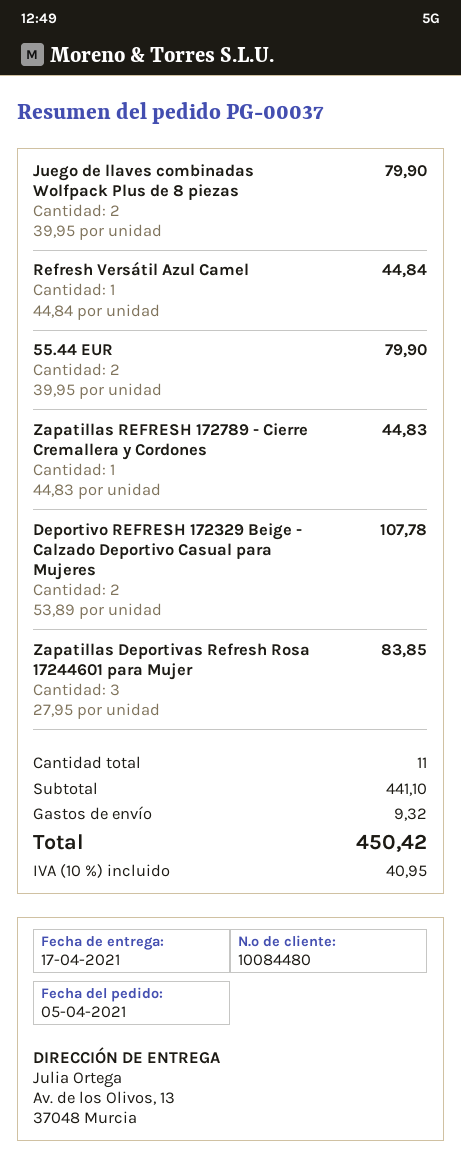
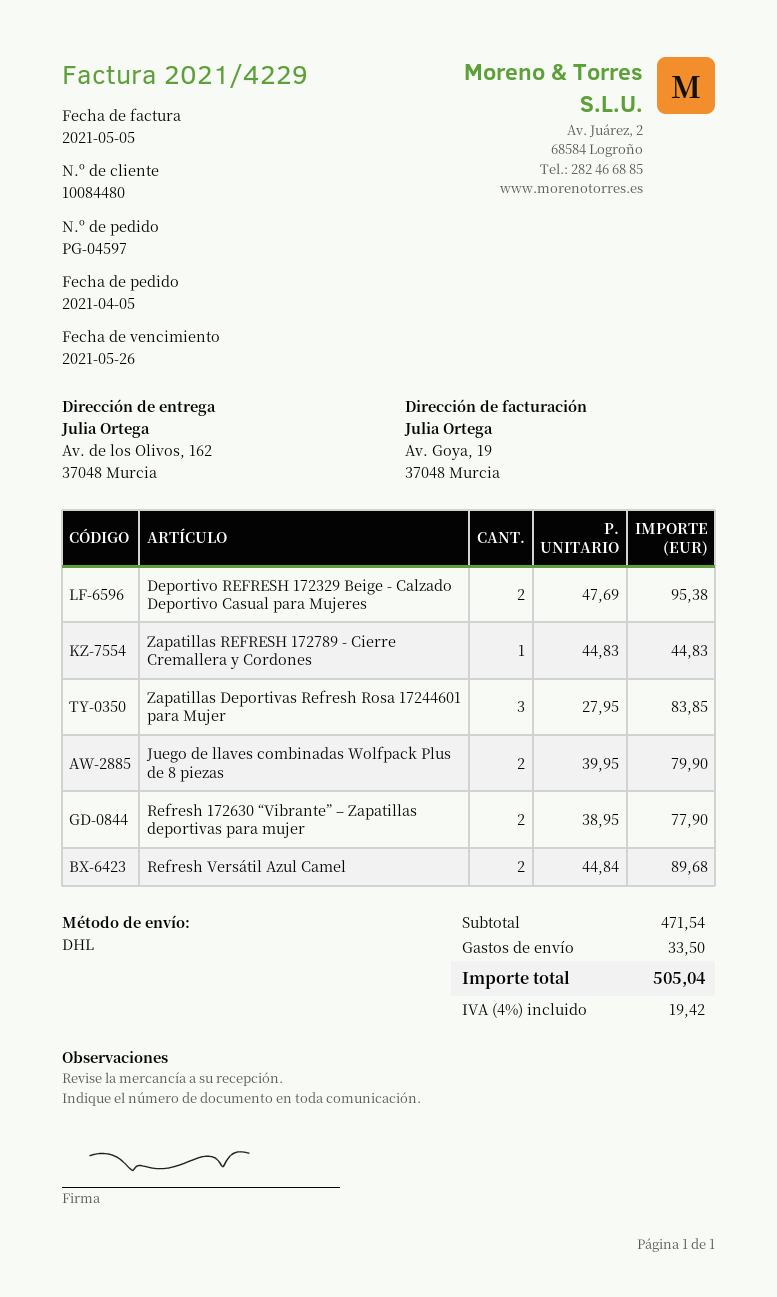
order number: PG-00037 -> PG-04597
ship to: Av. de los Olivos, 13, 37048 Murcia -> Av. de los Olivos, 162, 37048 Murcia
Refresh Versátil Azul Camel: 1 x 44.84 = 44.84 -> 2 x 44.84 = 89.68
55.44 EUR: 2 x 39.95 = 79.90 -> none
Deportivo REFRESH 172329 Beige - Calzado Deportivo Casual para Mujeres: 2 x 53.89 = 107.78 -> 2 x 47.69 = 95.38
Refresh 172630 “Vibrante” – Zapatillas deportivas para mujer: none -> 2 x 38.95 = 77.90
subtotal: 441.10 -> 471.54
shipping: 9.32 -> 33.50
tax: 10% = 40.95 -> 4% = 19.42
total: 450.42 -> 505.04

